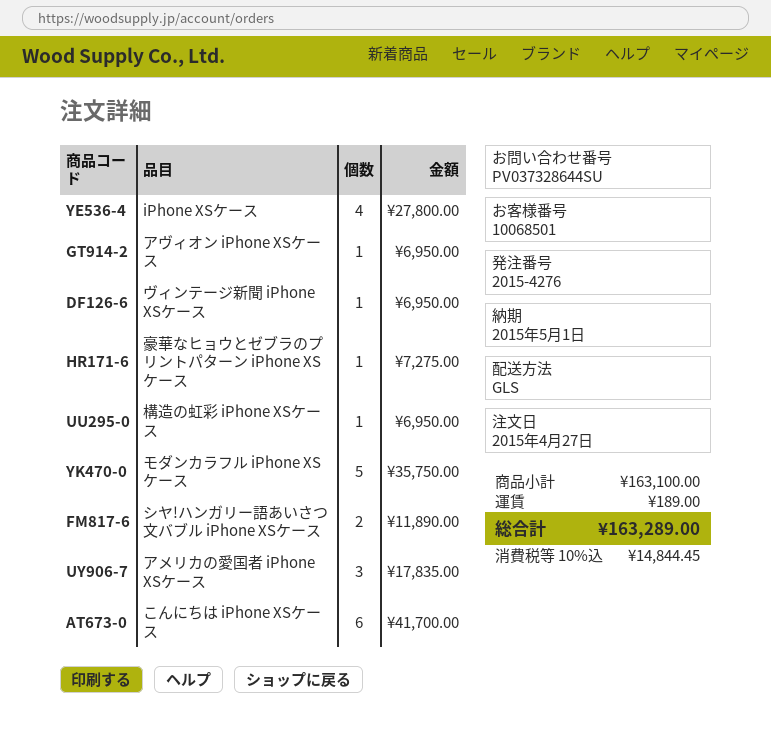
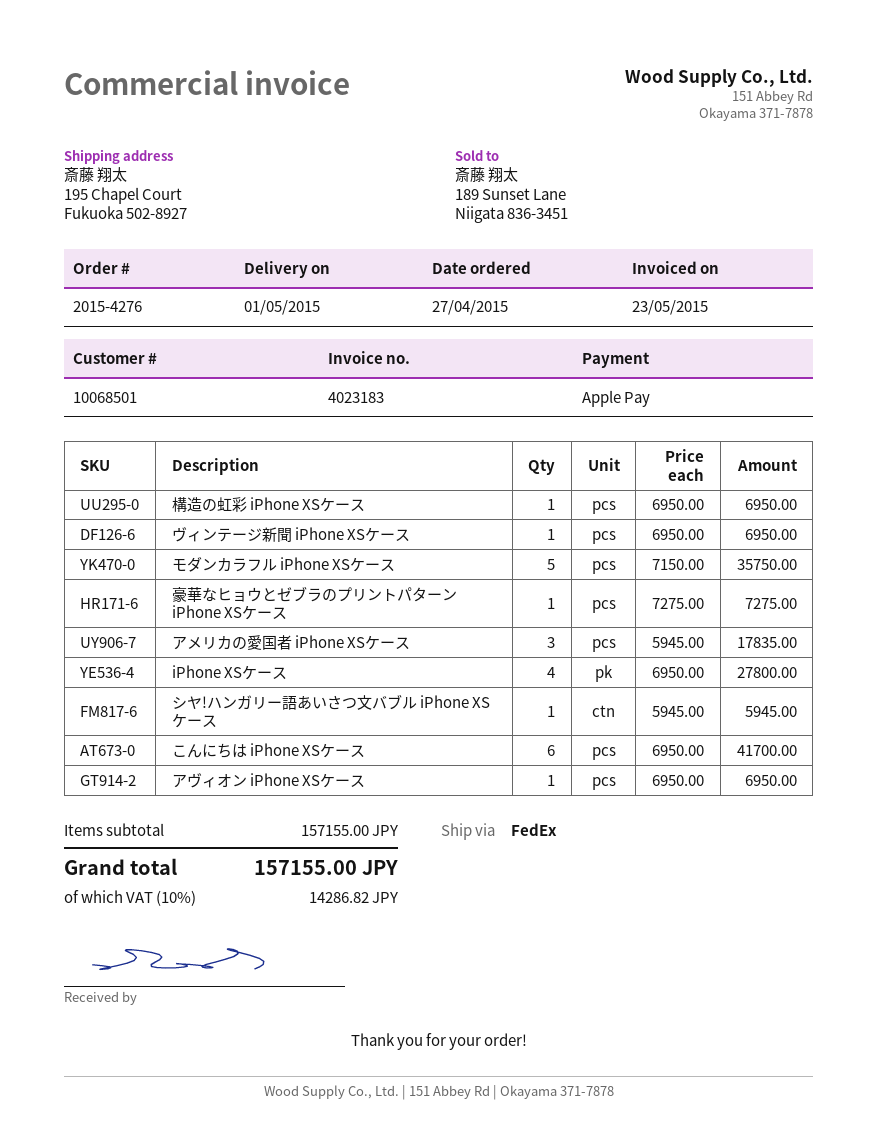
shipping method: GLS -> FedEx
シヤ!ハンガリー語あいさつ文バブル iPhone XSケース: 2 for 11890.00 -> 1 for 5945.00
subtotal: 163100.00 -> 157155.00
shipping: 189.00 -> none
tax: 10% = 14844.45 -> 10% = 14286.82
total: 163289.00 -> 157155.00

